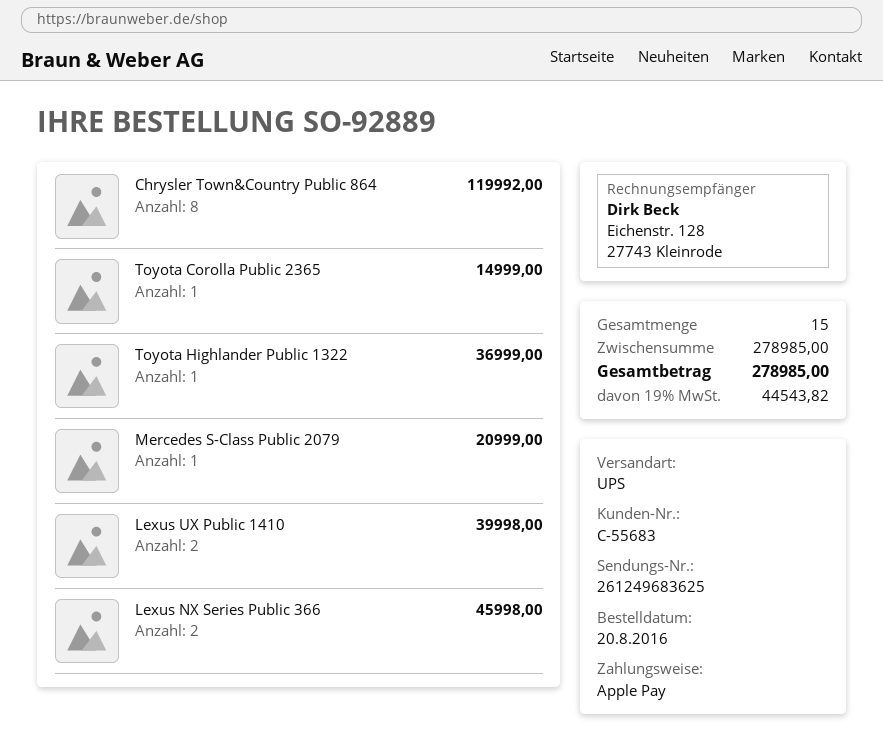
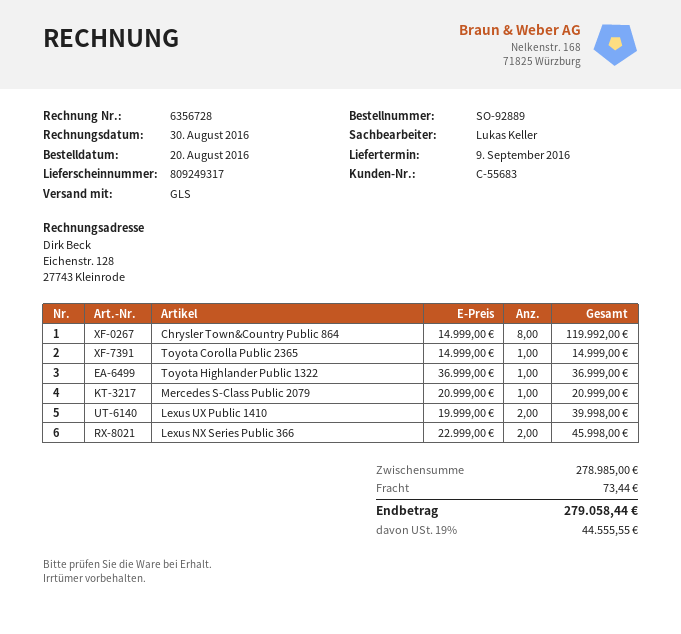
shipping method: UPS -> GLS
shipping: none -> 73.44
tax: 19% = 44543.82 -> 19% = 44555.55
total: 278985.00 -> 279058.44

